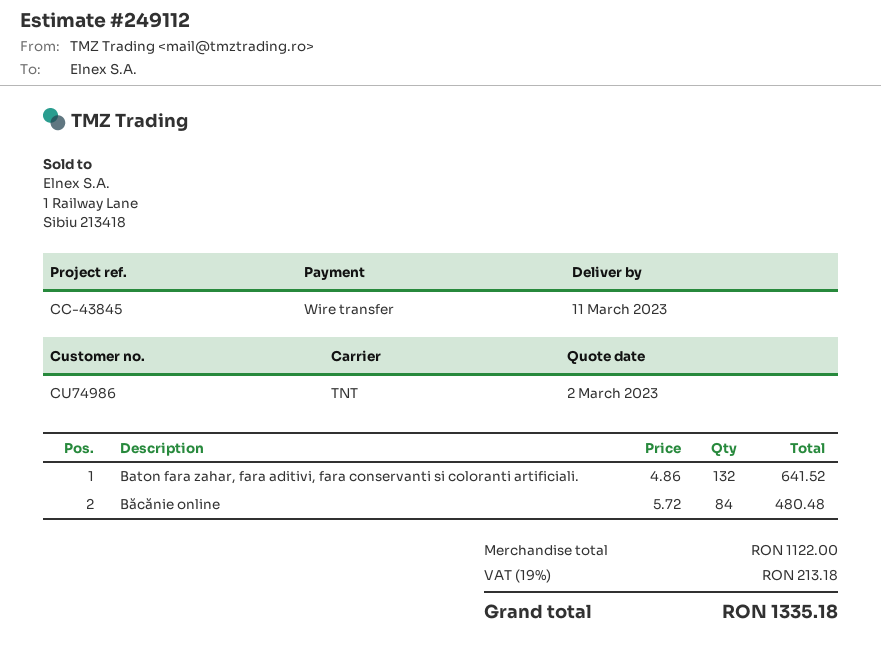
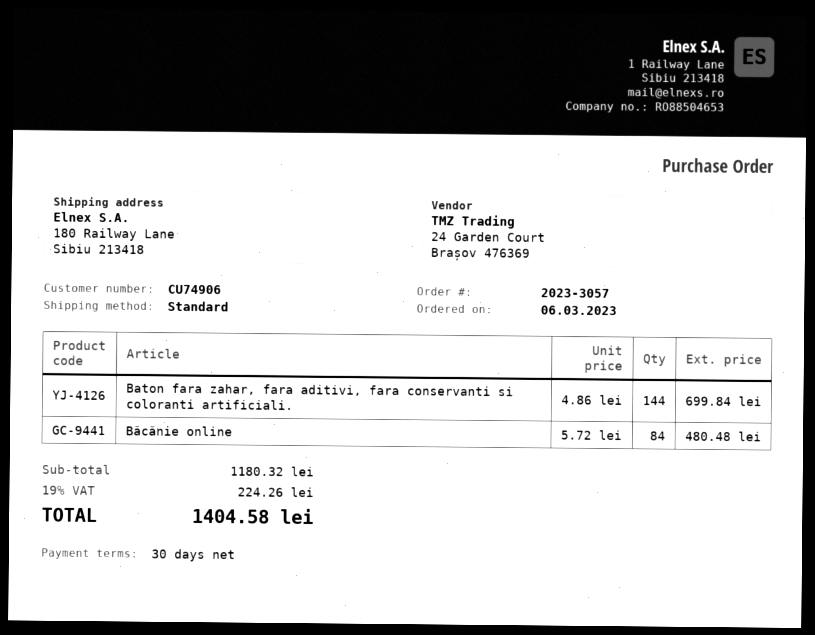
customer number: CU74986 -> CU74906
shipping method: TNT -> standard
Baton fara zahar, fara aditivi, fara conservanti si coloranti artificiali.: 132 x 4.86 = 641.52 -> 144 x 4.86 = 699.84
subtotal: 1122.00 -> 1180.32
tax: 19% = 213.18 -> 19% = 224.26
total: 1335.18 -> 1404.58

